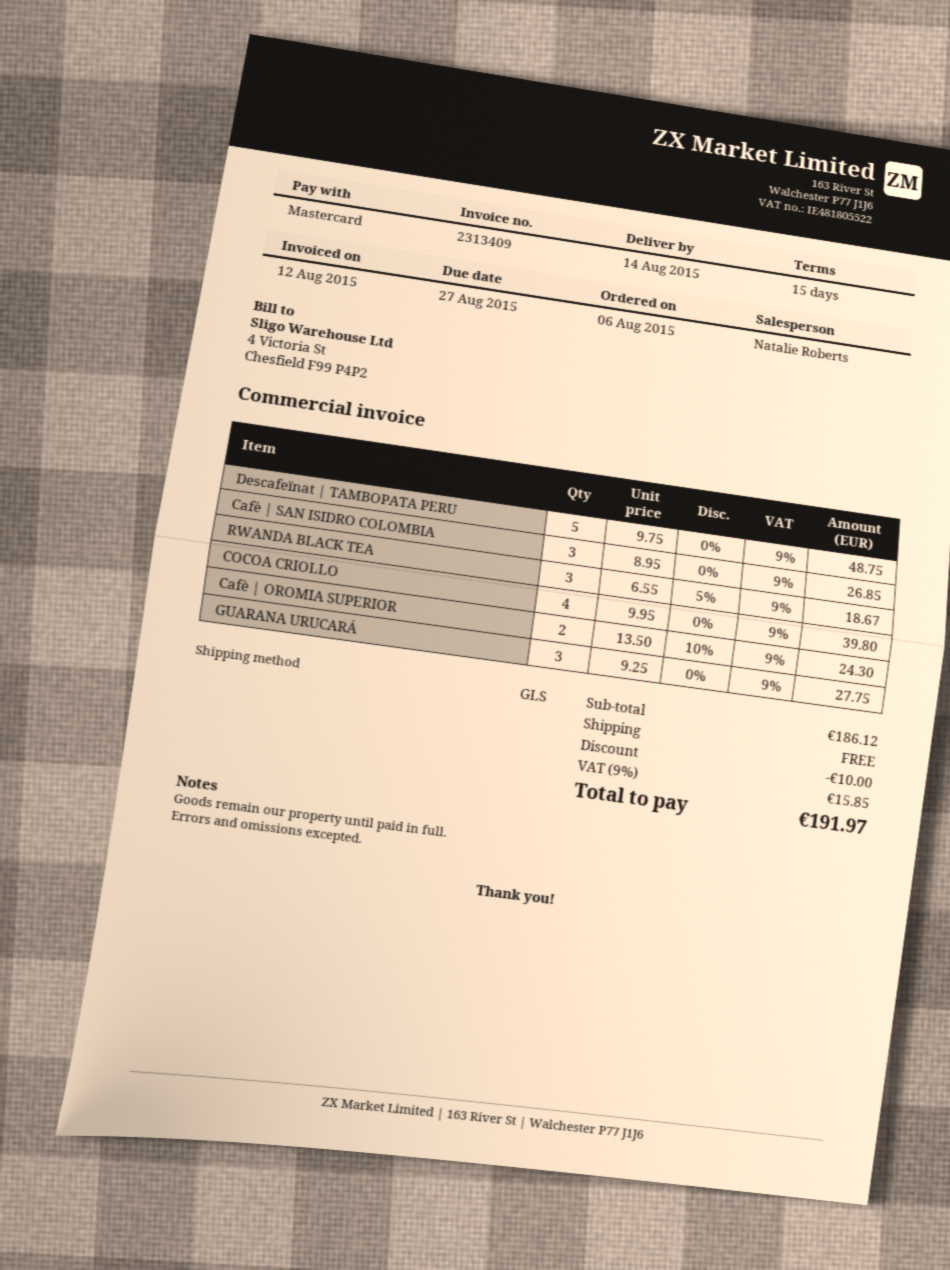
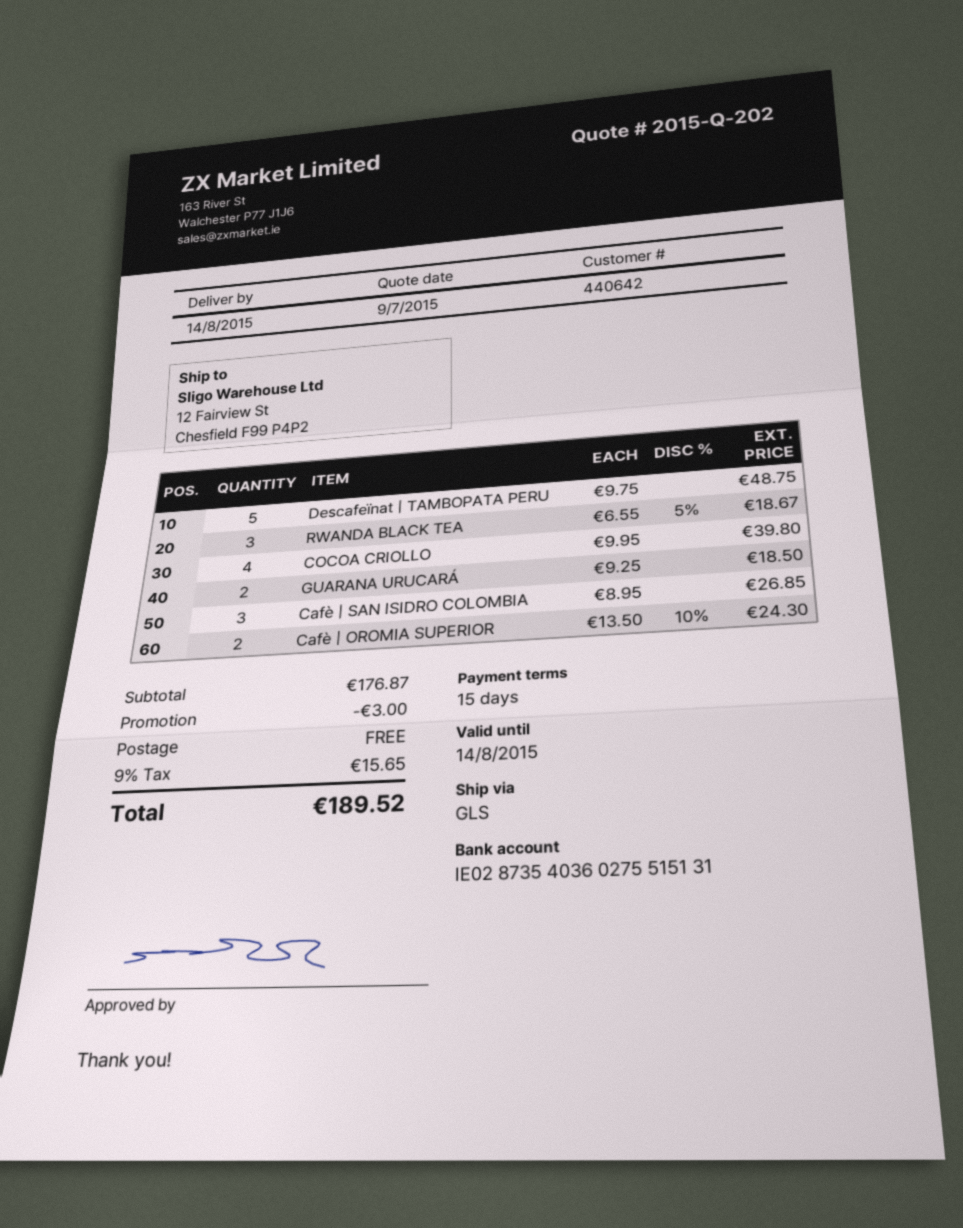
GUARANA URUCARÁ: 3 x 9.25 = 27.75 -> 2 x 9.25 = 18.50
subtotal: 186.12 -> 176.87
discount: 10.00 -> 3.00
tax: 9% = 15.85 -> 9% = 15.65
total: 191.97 -> 189.52

